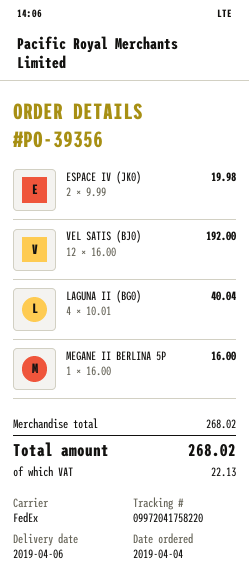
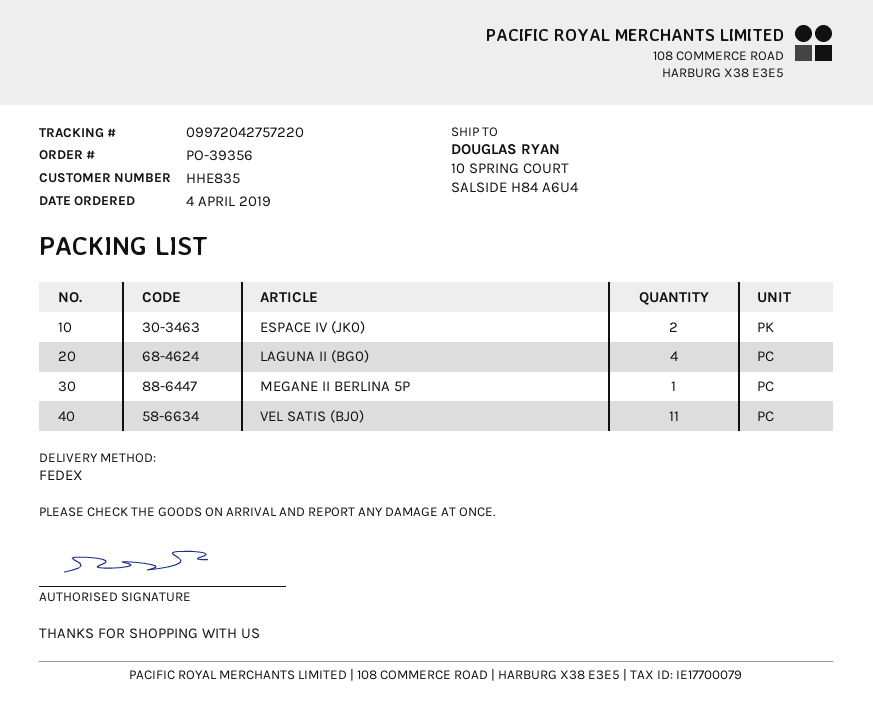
tracking number: 09972041758220 -> 09972042757220
VEL SATIS (BJ0): 12 -> 11

